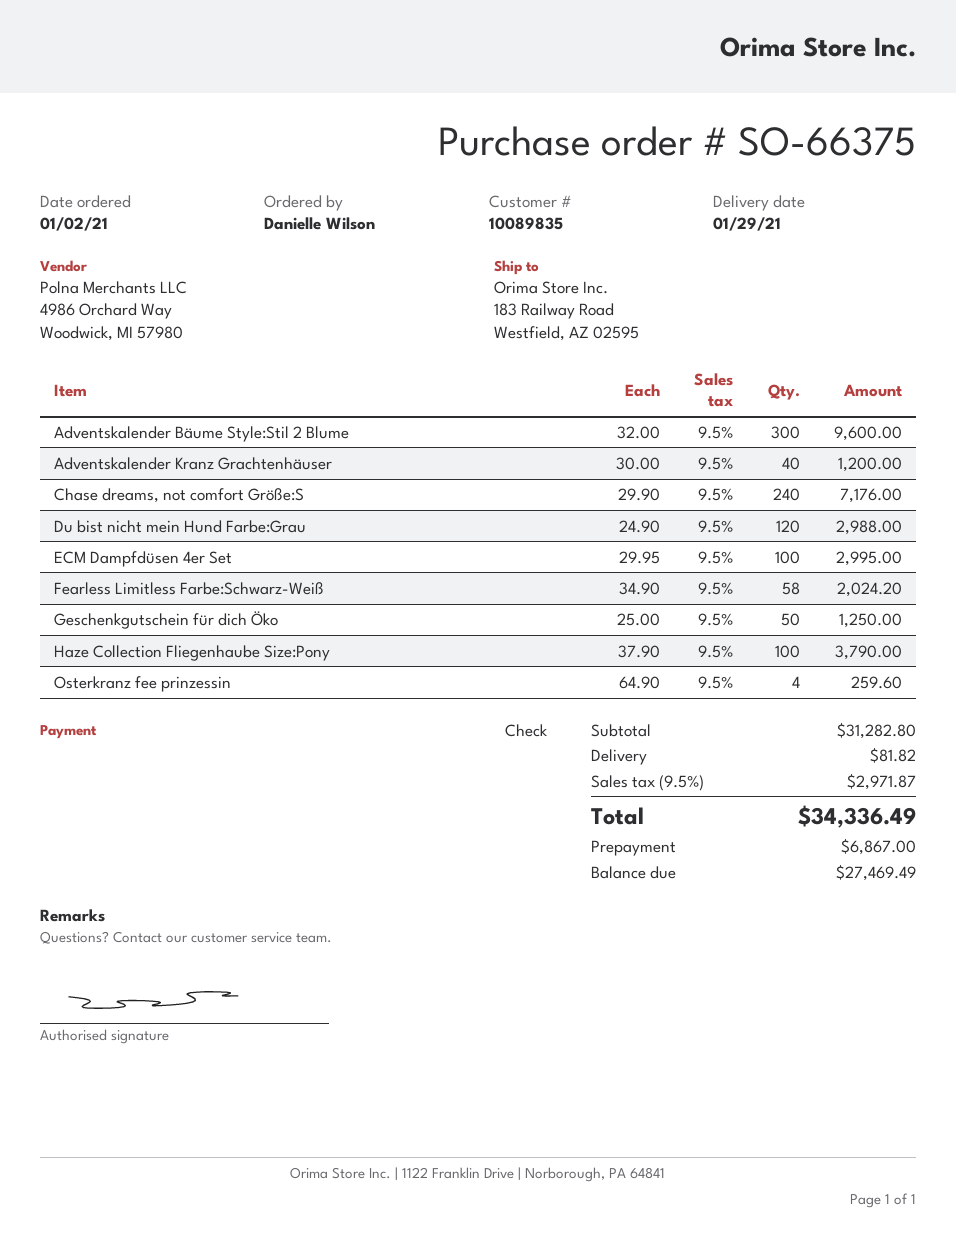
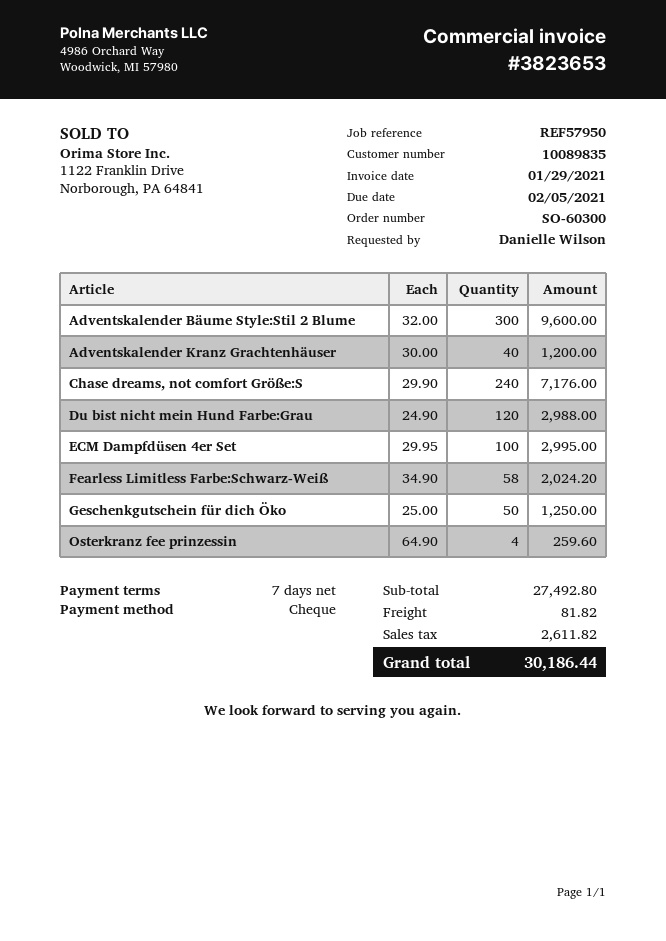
order number: SO-66375 -> SO-60300
Haze Collection Fliegenhaube Size:Pony: 100 x 37.90 = 3790.00 -> none
subtotal: 31282.80 -> 27492.80
tax: 2971.87 -> 2611.82
total: 34336.49 -> 30186.44

